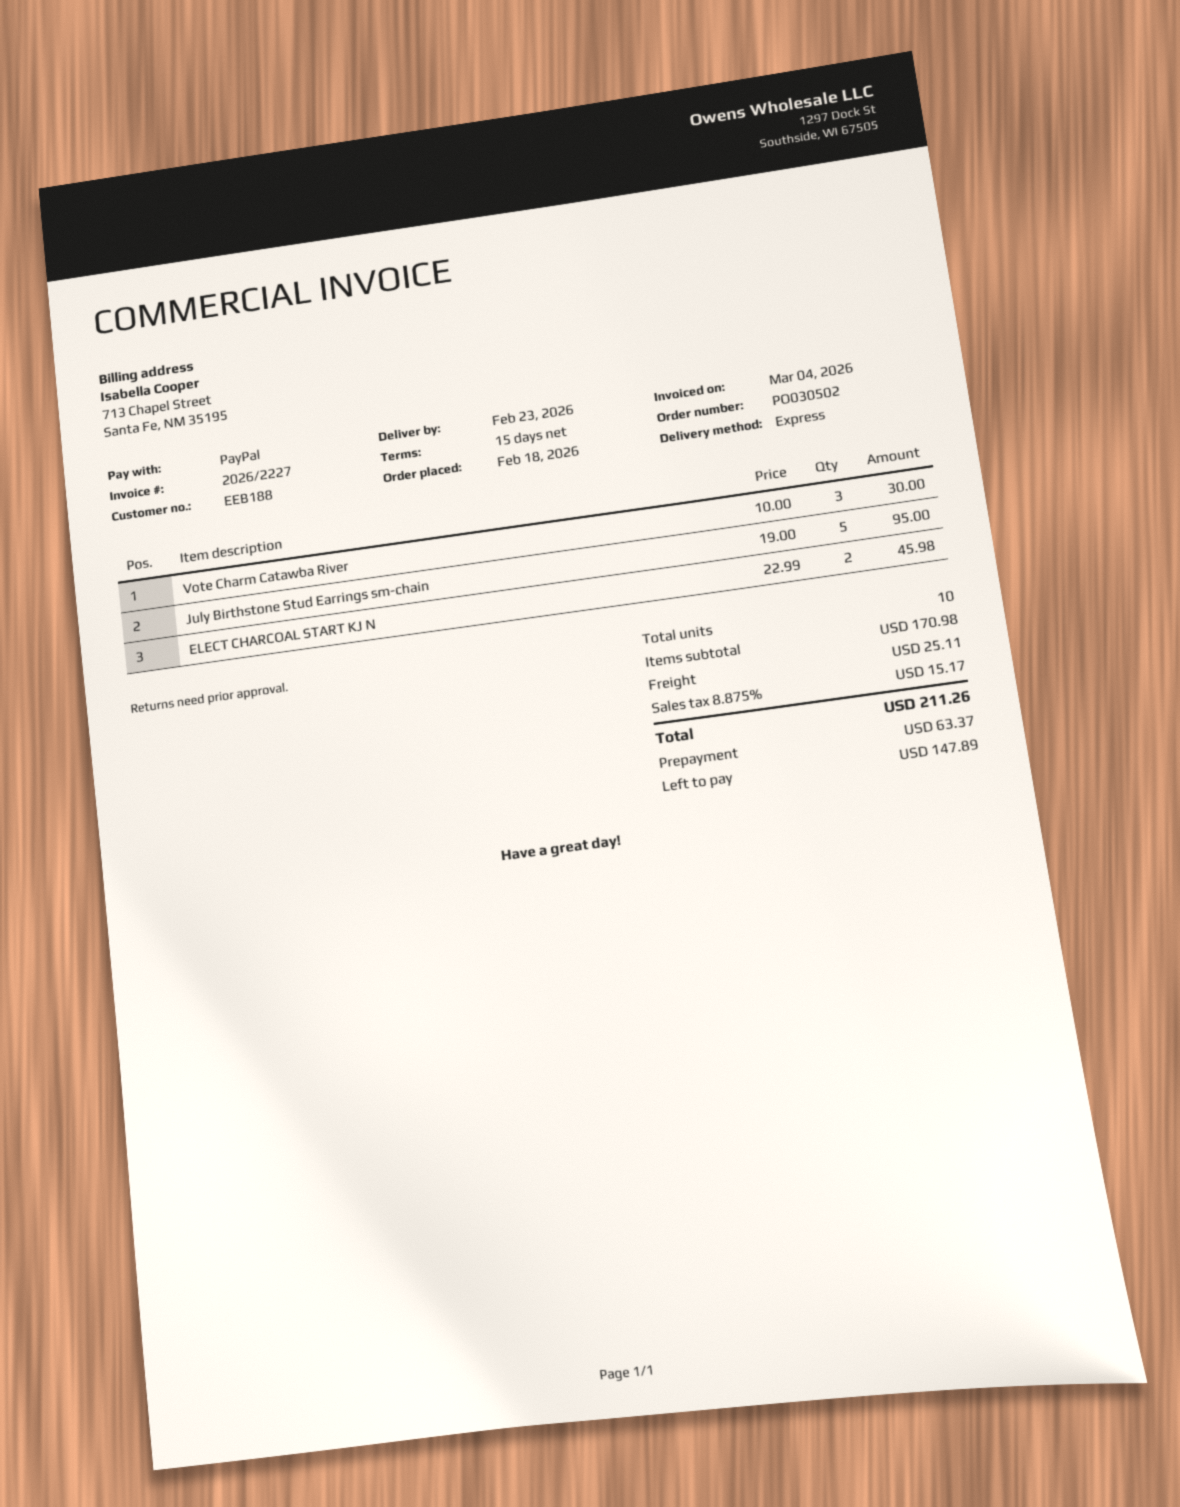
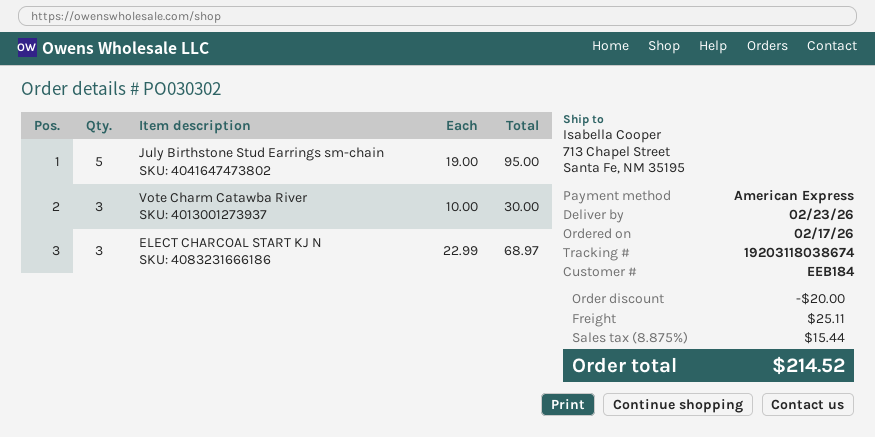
order number: PO030502 -> PO030302
order date: 2026-02-18 -> 2026-02-17
customer number: EEB188 -> EEB184
payment method: PayPal -> American Express
ELECT CHARCOAL START KJ N: 2 x 22.99 = 45.98 -> 3 x 22.99 = 68.97
discount: none -> 20.00
tax: 8.875% = 15.17 -> 8.875% = 15.44
total: 211.26 -> 214.52

